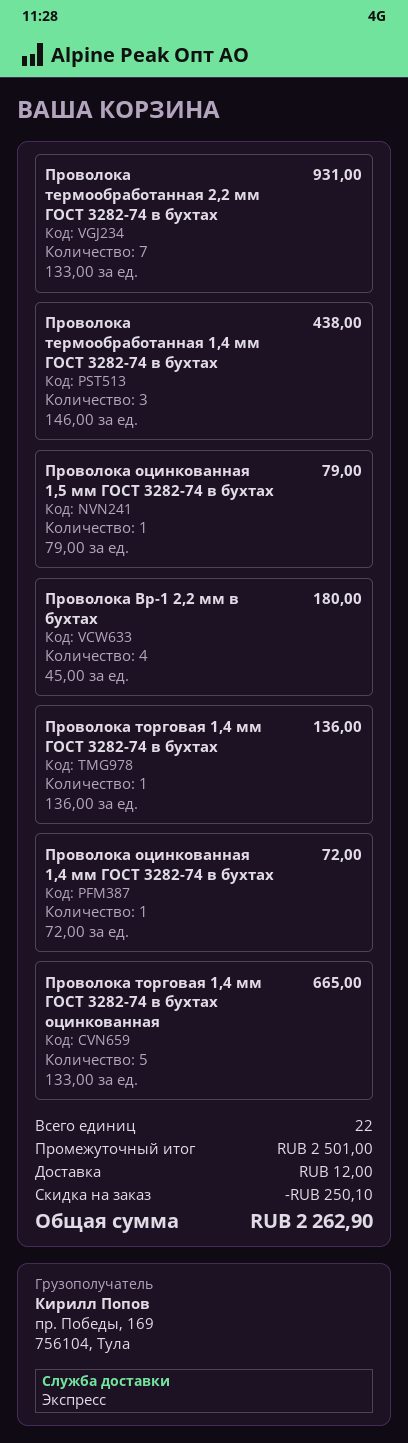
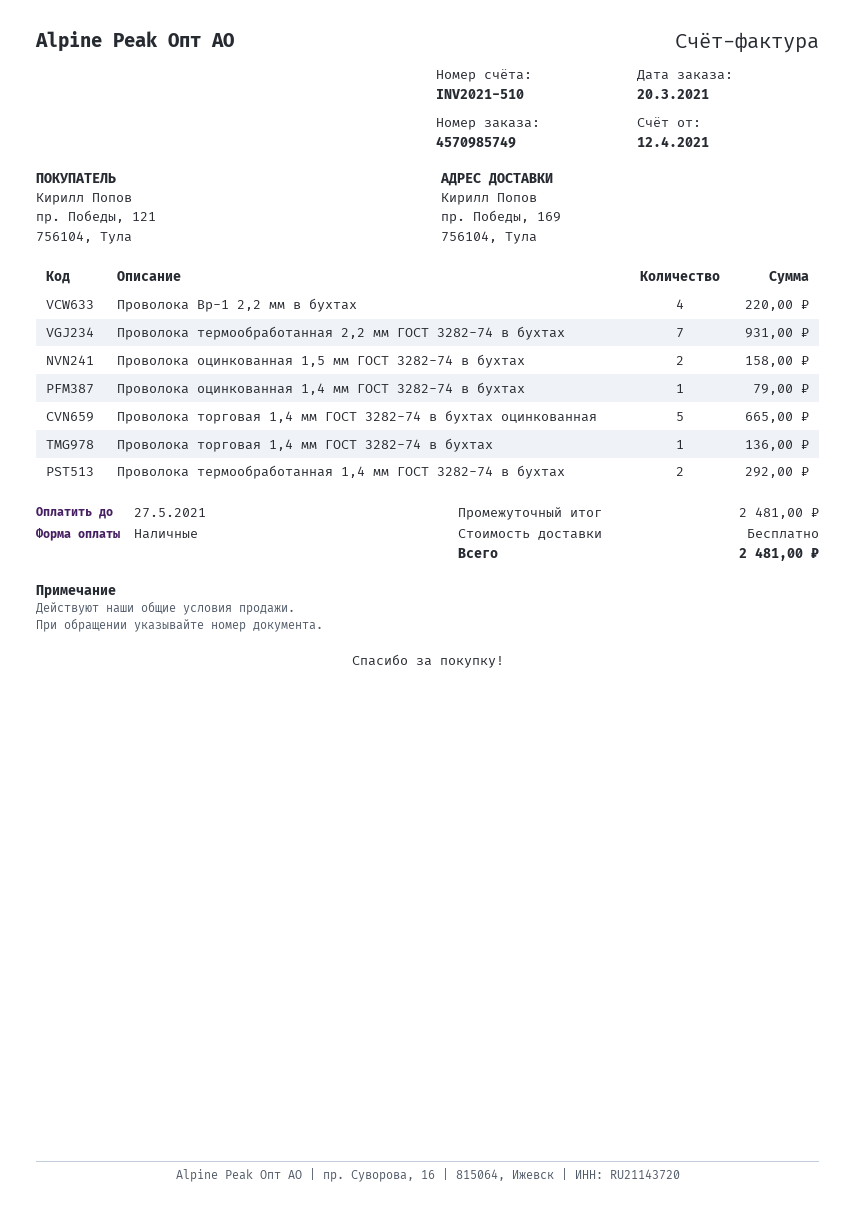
Проволока термообработанная 1,4 мм ГОСТ 3282-74 в бухтах: 3 for 438.00 -> 2 for 292.00
Проволока оцинкованная 1,5 мм ГОСТ 3282-74 в бухтах: 1 for 79.00 -> 2 for 158.00
Проволока Вр-1 2,2 мм в бухтах: 4 for 180.00 -> 4 for 220.00
Проволока оцинкованная 1,4 мм ГОСТ 3282-74 в бухтах: 1 for 72.00 -> 1 for 79.00
subtotal: 2501.00 -> 2481.00
discount: 250.10 -> none
shipping: 12.00 -> 0.00
total: 2262.90 -> 2481.00

